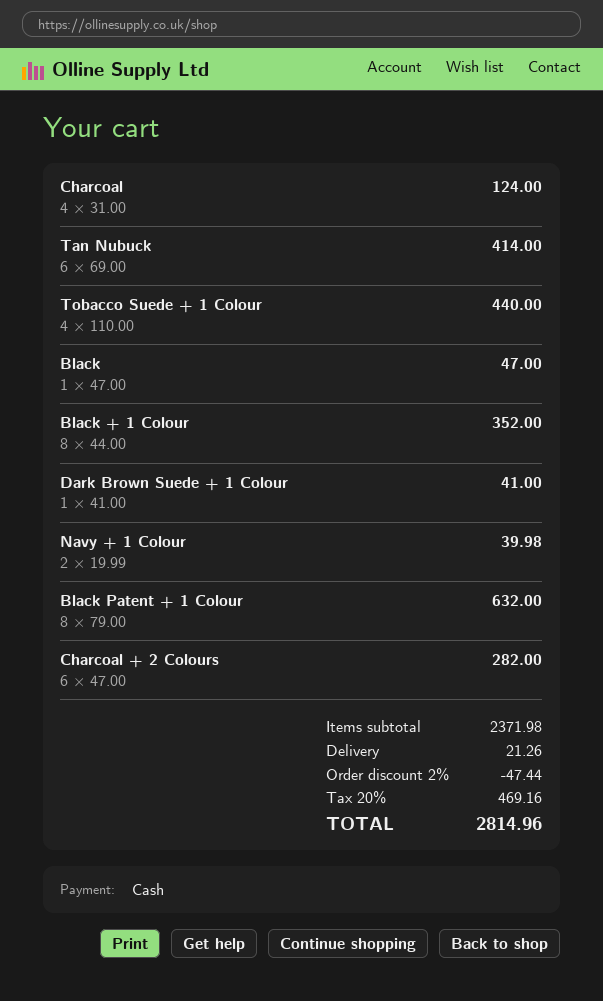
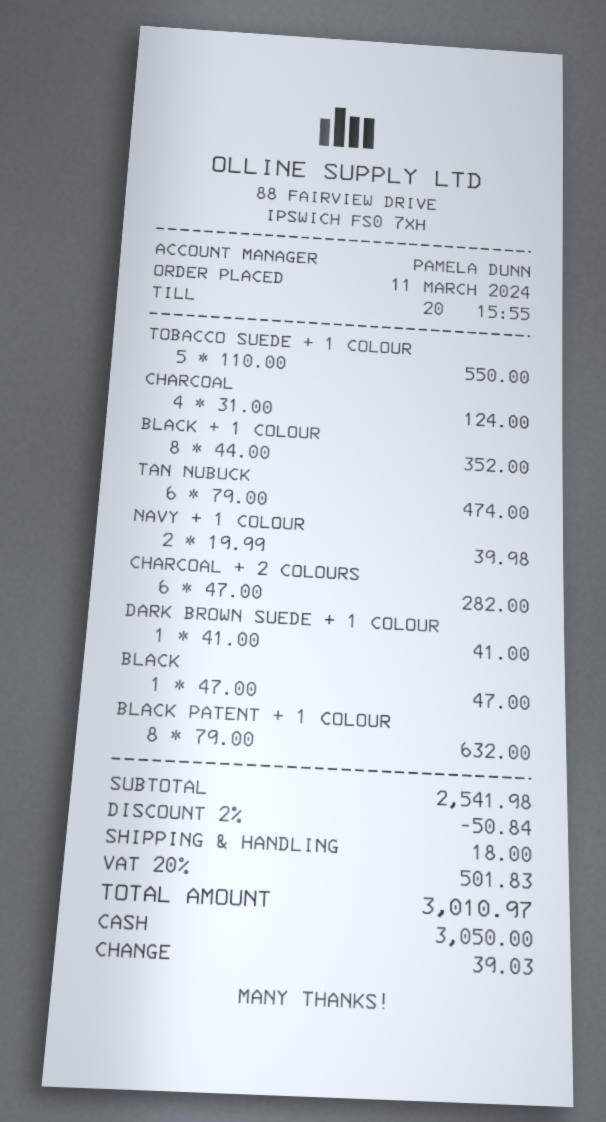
Tan Nubuck: 6 x 69.00 = 414.00 -> 6 x 79.00 = 474.00
Tobacco Suede + 1 Colour: 4 x 110.00 = 440.00 -> 5 x 110.00 = 550.00
subtotal: 2371.98 -> 2541.98
discount: 2% = 47.44 -> 2% = 50.84
shipping: 21.26 -> 18.00
tax: 20% = 469.16 -> 20% = 501.83
total: 2814.96 -> 3010.97

